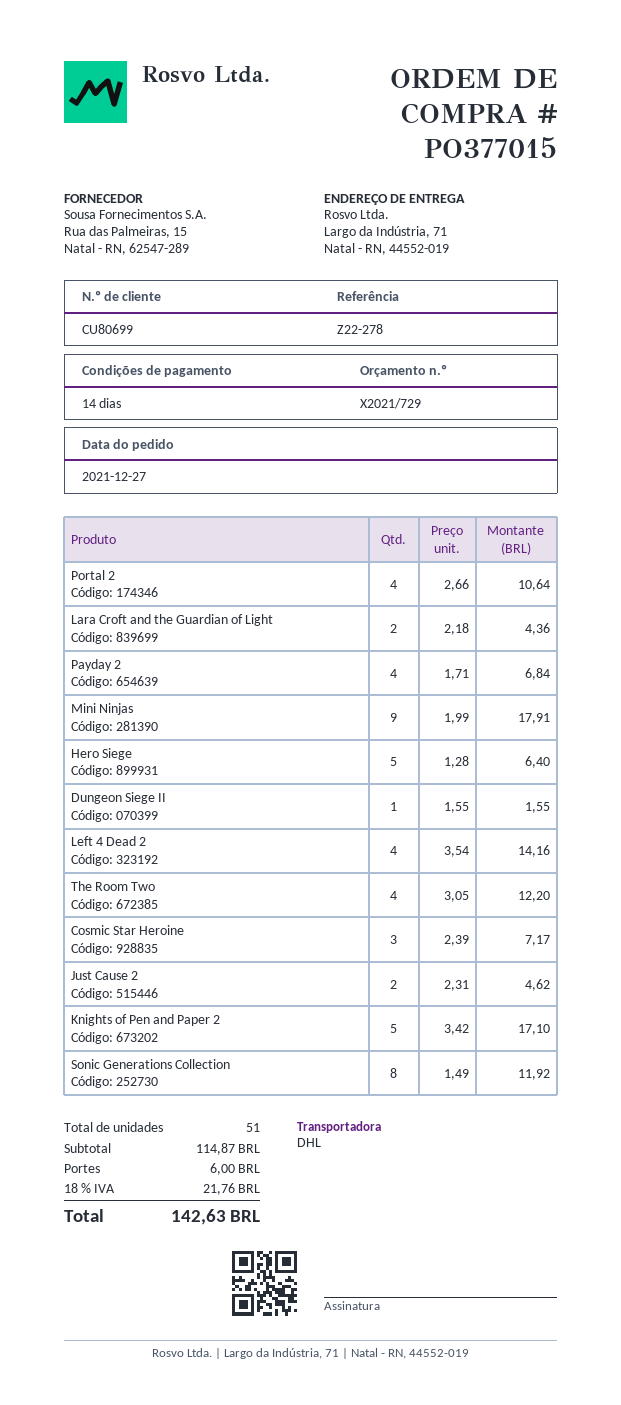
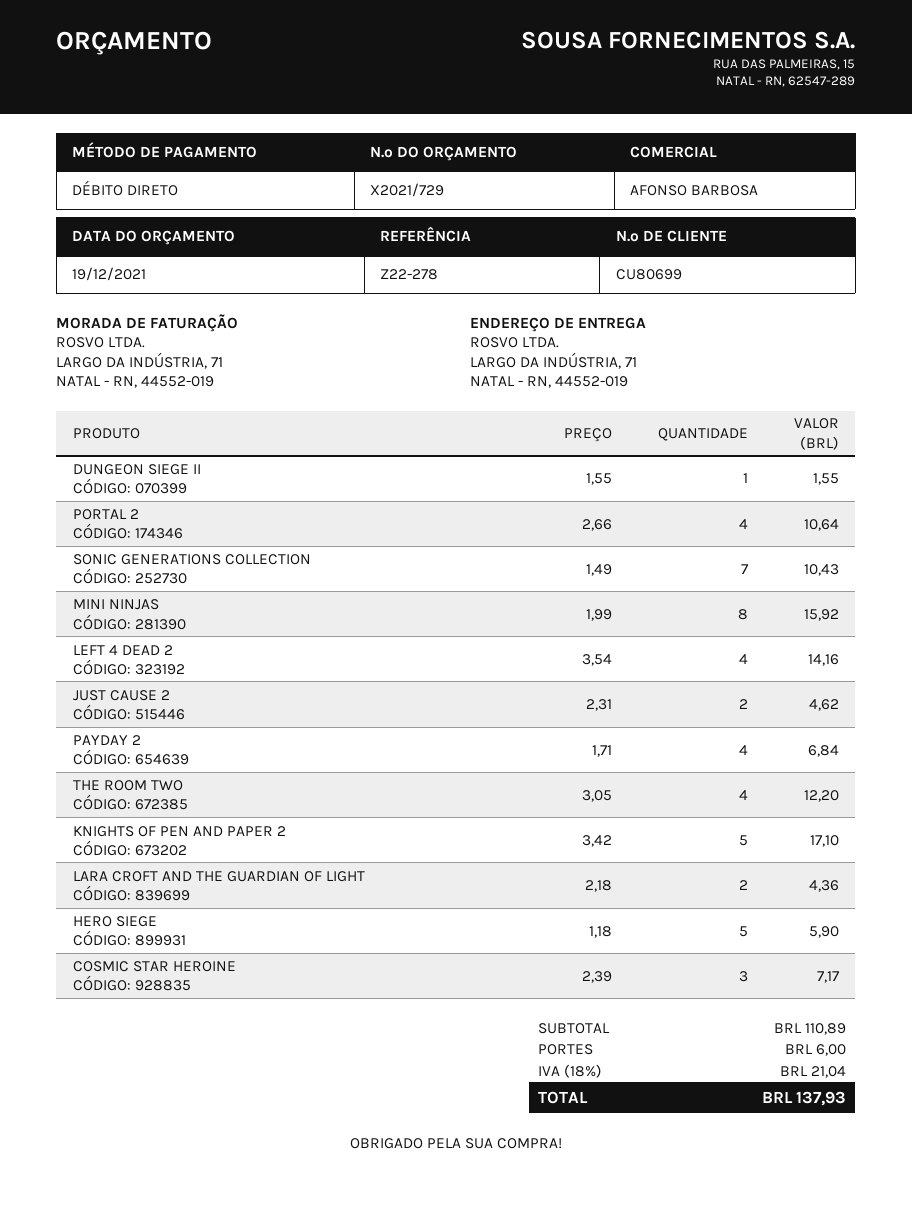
Mini Ninjas: 9 x 1.99 = 17.91 -> 8 x 1.99 = 15.92
Hero Siege: 5 x 1.28 = 6.40 -> 5 x 1.18 = 5.90
Sonic Generations Collection: 8 x 1.49 = 11.92 -> 7 x 1.49 = 10.43
subtotal: 114.87 -> 110.89
tax: 18% = 21.76 -> 18% = 21.04
total: 142.63 -> 137.93

